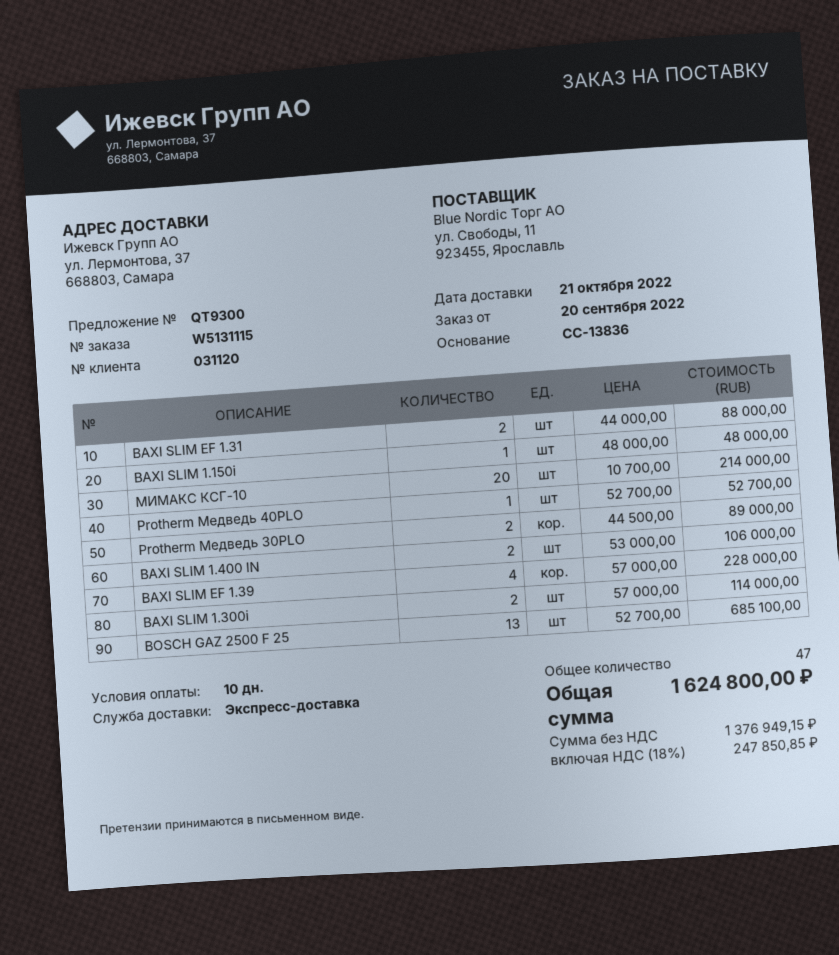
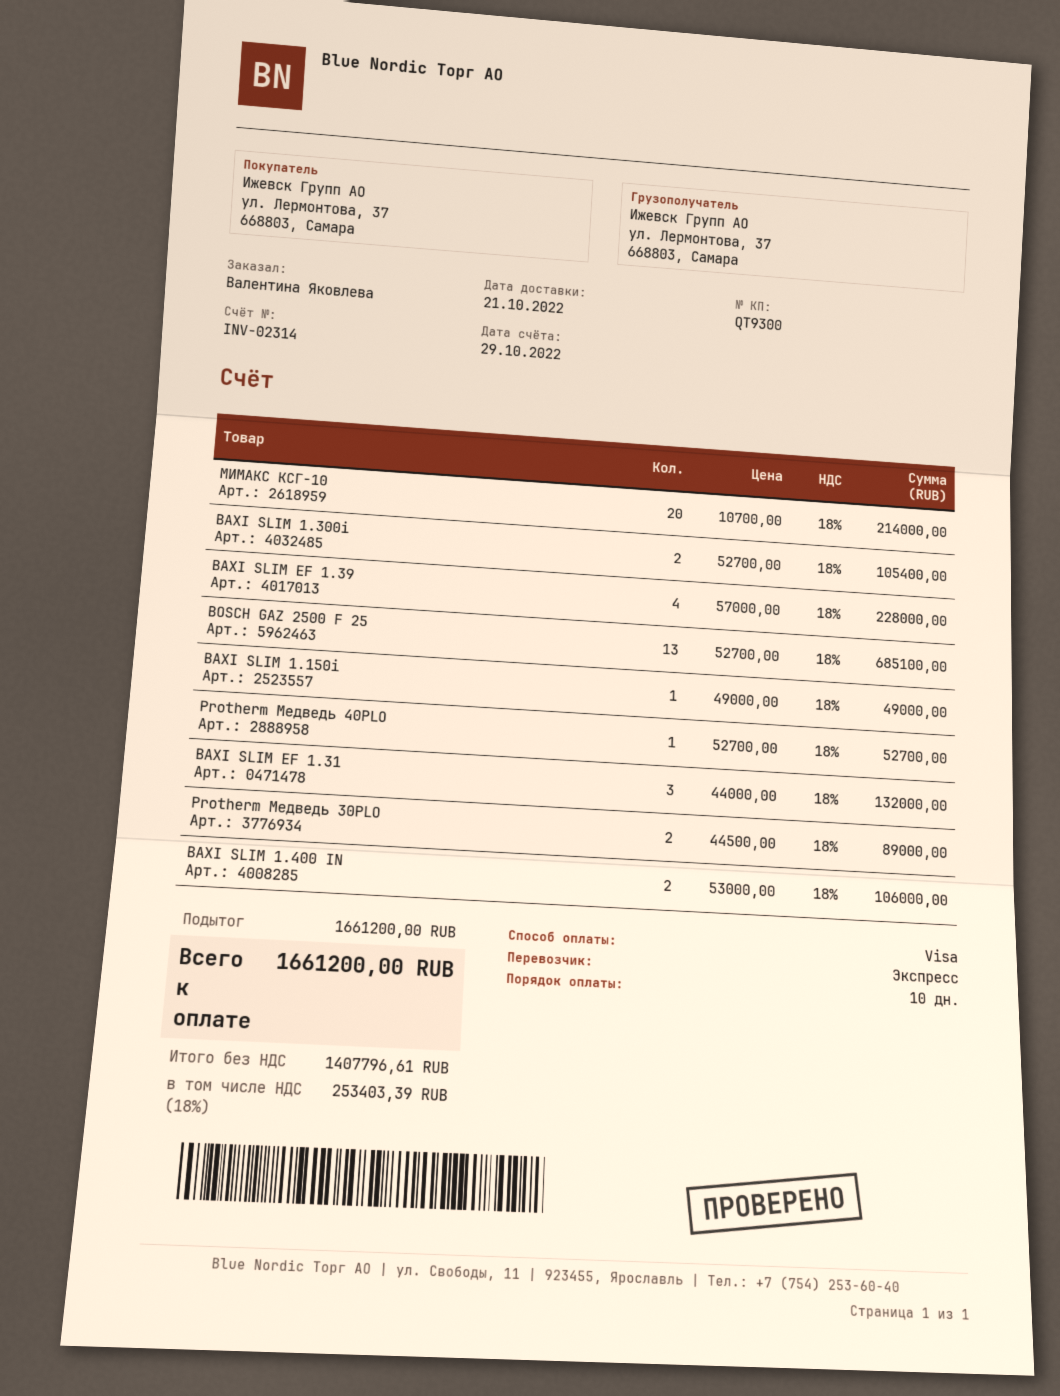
BAXI SLIM EF 1.31: 2 x 44000.00 = 88000.00 -> 3 x 44000.00 = 132000.00
BAXI SLIM 1.150i: 1 x 48000.00 = 48000.00 -> 1 x 49000.00 = 49000.00
BAXI SLIM 1.300i: 2 x 57000.00 = 114000.00 -> 2 x 52700.00 = 105400.00
net: 1376949.15 -> 1407796.61
tax: 18% = 247850.85 -> 18% = 253403.39
total: 1624800.00 -> 1661200.00

